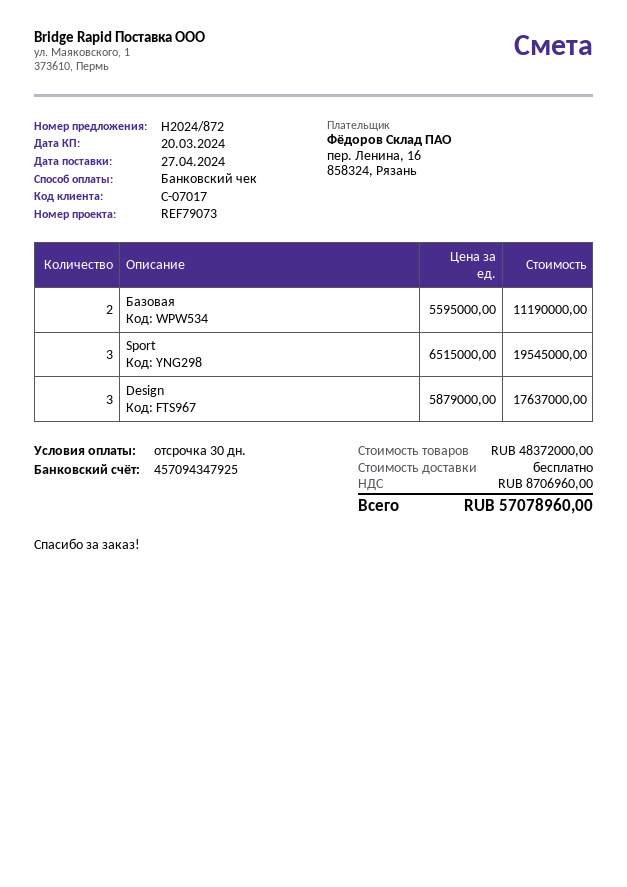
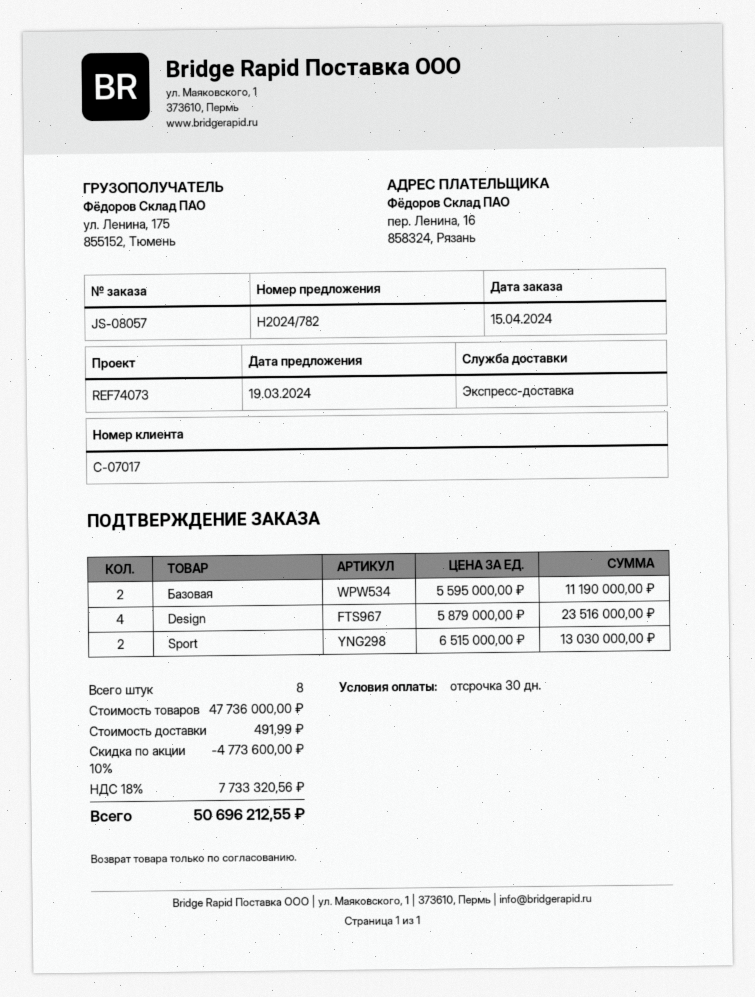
quote number: H2024/872 -> H2024/782
quote date: 2024-03-20 -> 2024-03-19
reference: REF79073 -> REF74073
Sport: 3 x 6515000.00 = 19545000.00 -> 2 x 6515000.00 = 13030000.00
Design: 3 x 5879000.00 = 17637000.00 -> 4 x 5879000.00 = 23516000.00
subtotal: 48372000.00 -> 47736000.00
discount: none -> 10% = 4773600.00
shipping: 0.00 -> 491.99
tax: 8706960.00 -> 7733320.56
total: 57078960.00 -> 50696212.55

